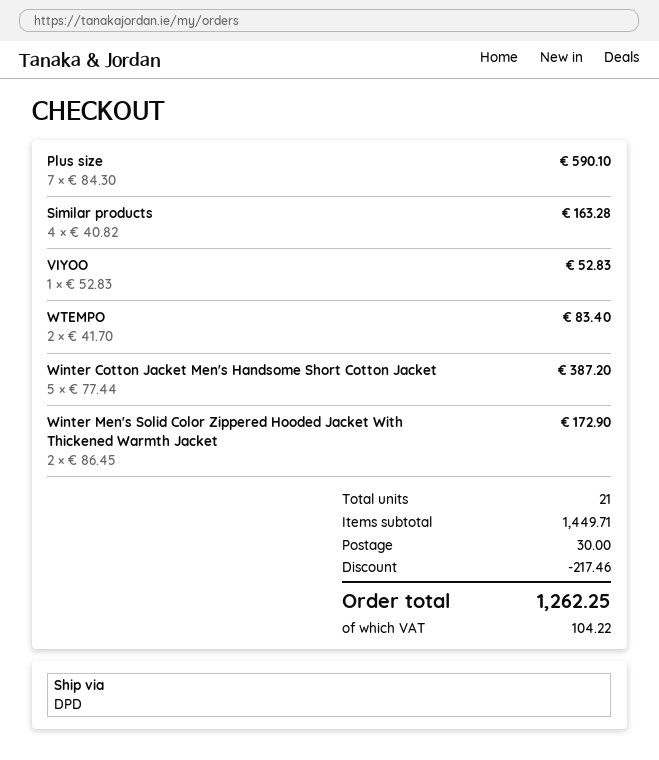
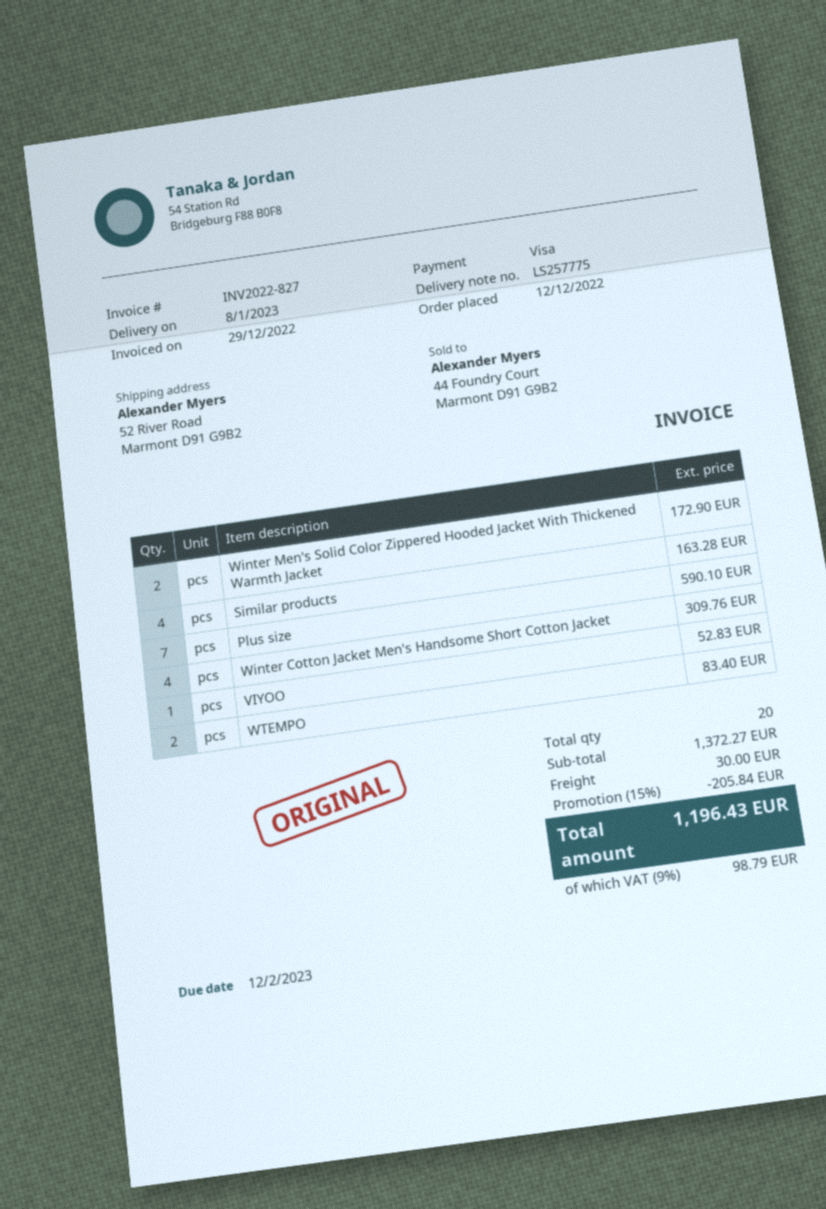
Winter Cotton Jacket Men's Handsome Short Cotton Jacket: 5 for 387.20 -> 4 for 309.76
total quantity: 21 -> 20
subtotal: 1449.71 -> 1372.27
discount: 217.46 -> 205.84
tax: 104.22 -> 98.79
total: 1262.25 -> 1196.43

